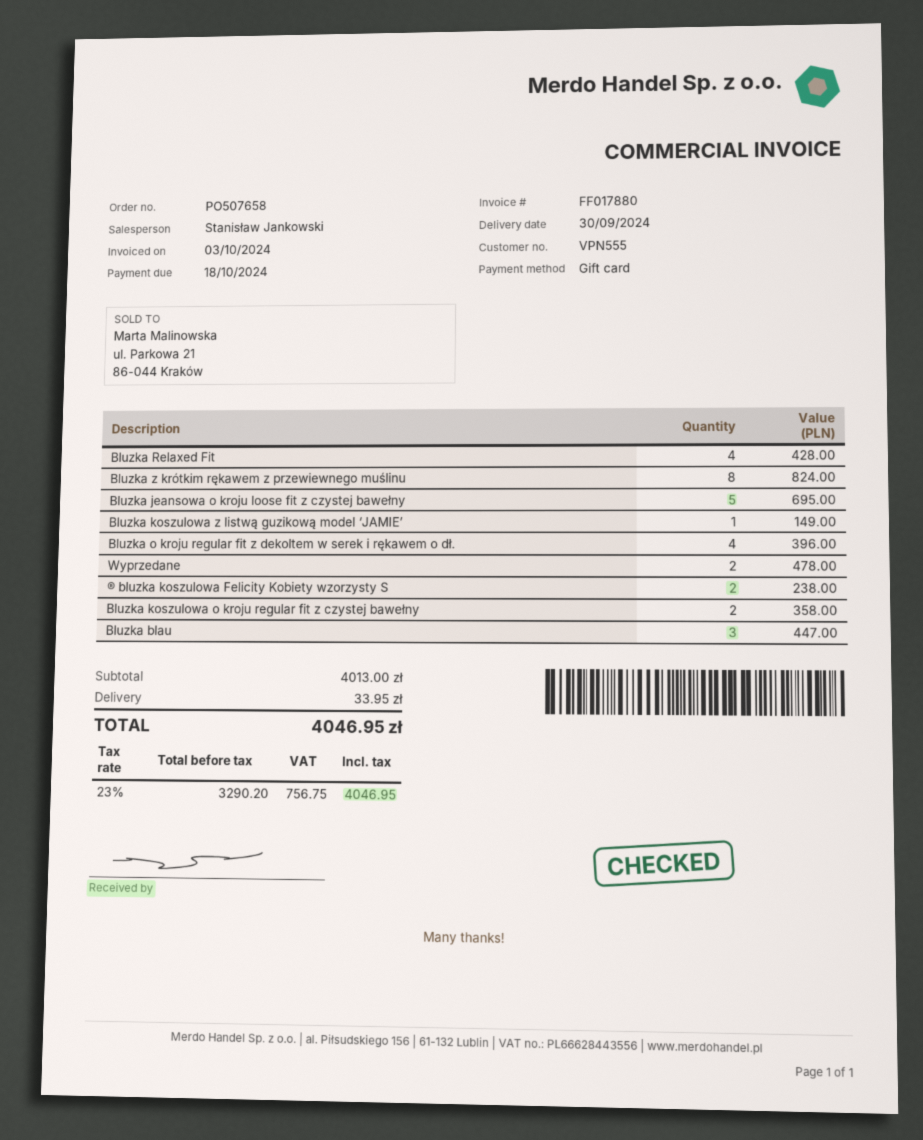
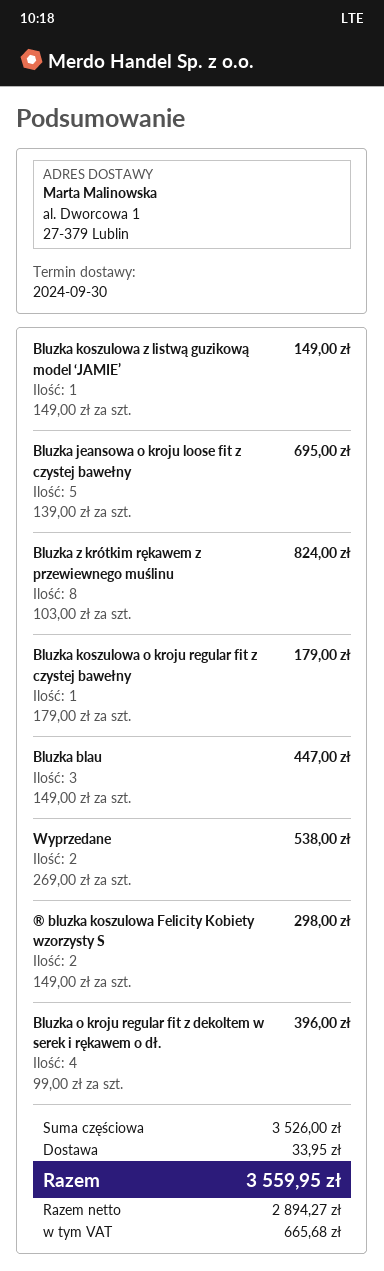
Bluzka Relaxed Fit: 4 for 428.00 -> none
Wyprzedane: 2 for 478.00 -> 2 for 538.00
® bluzka koszulowa Felicity Kobiety wzorzysty S: 2 for 238.00 -> 2 for 298.00
Bluzka koszulowa o kroju regular fit z czystej bawełny: 2 for 358.00 -> 1 for 179.00
subtotal: 4013.00 -> 3526.00
net: 3290.20 -> 2894.27
tax: 756.75 -> 665.68
total: 4046.95 -> 3559.95

